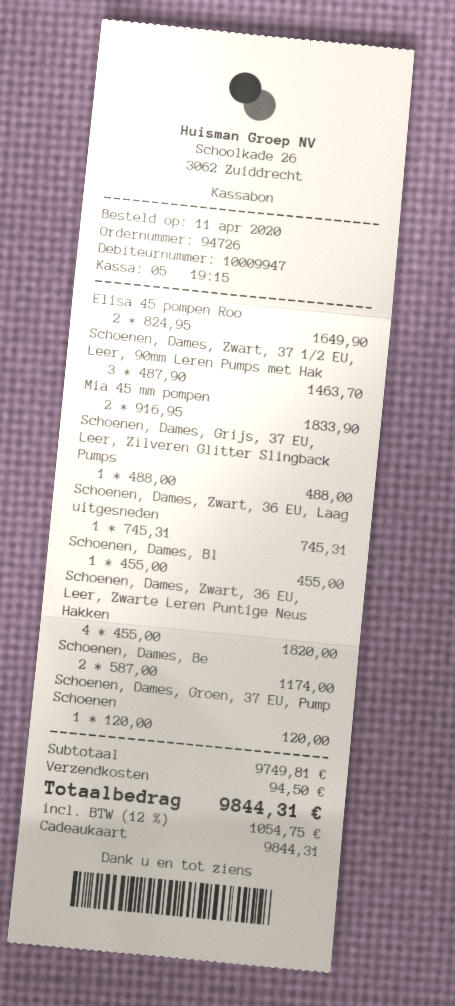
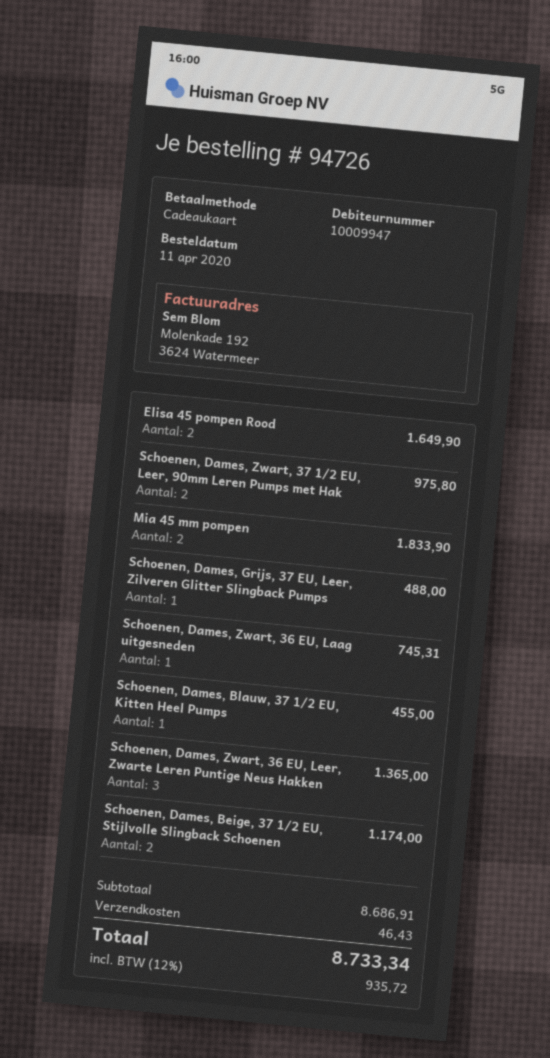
Schoenen, Dames, Zwart, 37 1/2 EU, Leer, 90mm Leren Pumps met Hak: 3 for 1463.70 -> 2 for 975.80
Schoenen, Dames, Zwart, 36 EU, Leer, Zwarte Leren Puntige Neus Hakken: 4 for 1820.00 -> 3 for 1365.00
Schoenen, Dames, Groen, 37 EU, Pump Schoenen: 1 for 120.00 -> none
subtotal: 9749.81 -> 8686.91
shipping: 94.50 -> 46.43
tax: 12% = 1054.75 -> 12% = 935.72
total: 9844.31 -> 8733.34

